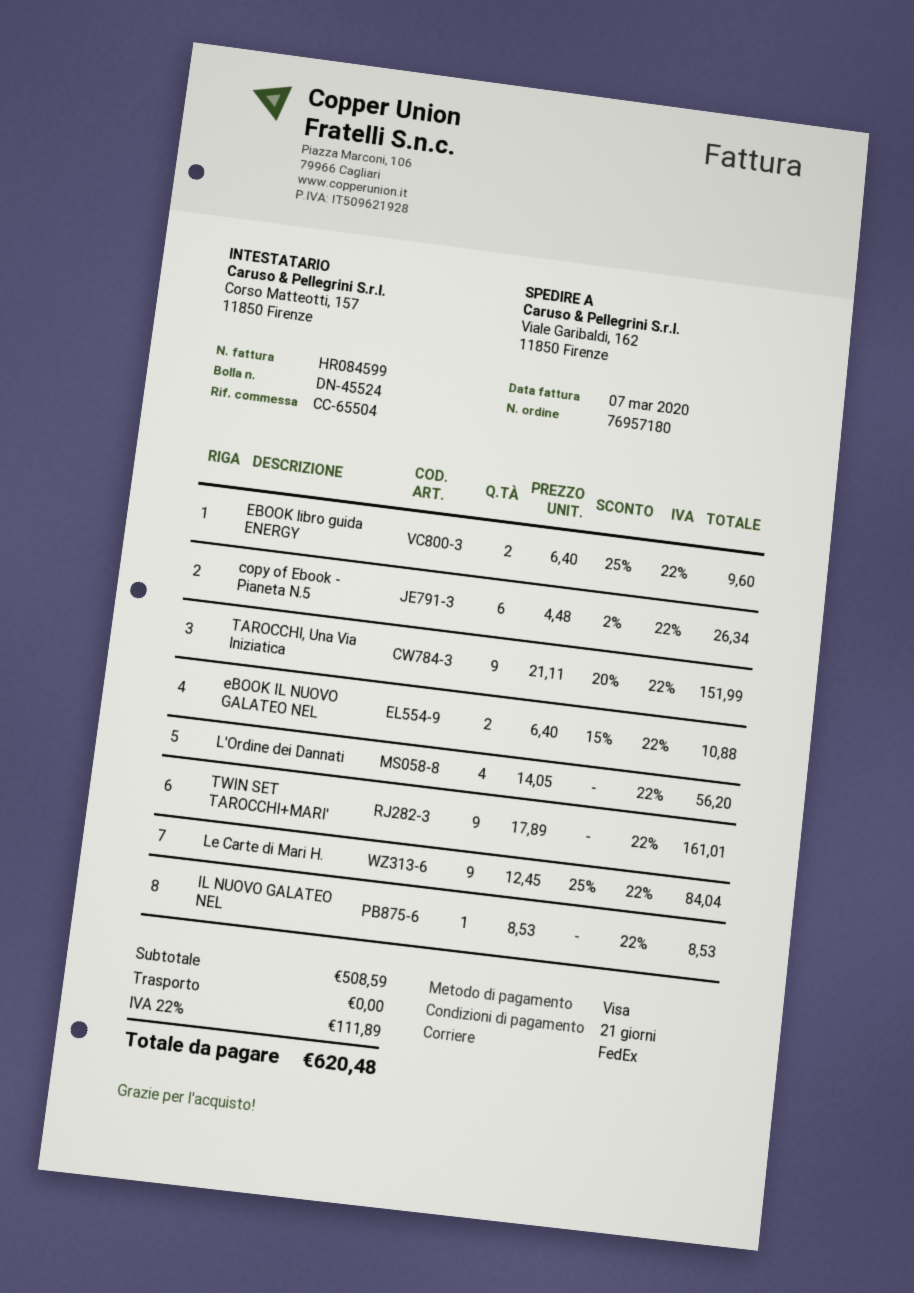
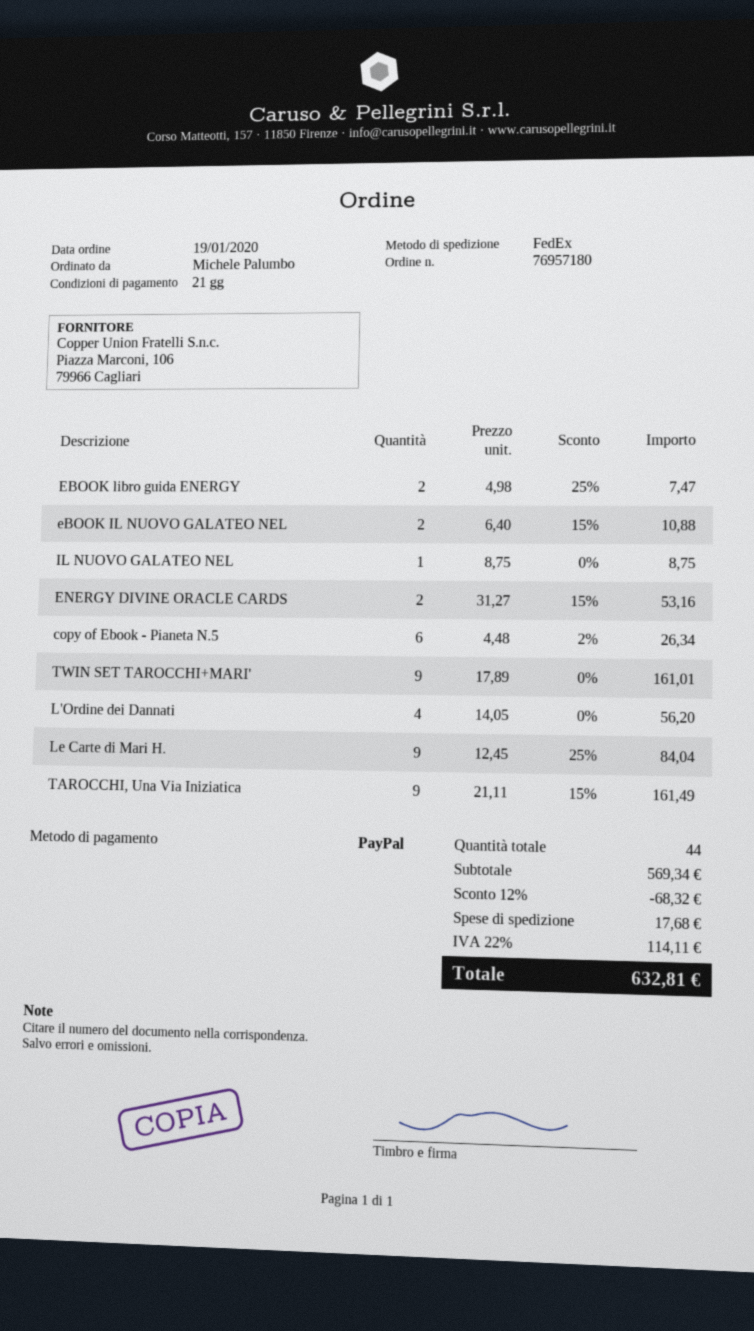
payment method: Visa -> PayPal
EBOOK libro guida ENERGY: 2 x 6.40 - 25% = 9.60 -> 2 x 4.98 - 25% = 7.47
TAROCCHI, Una Via Iniziatica: 9 x 21.11 - 20% = 151.99 -> 9 x 21.11 - 15% = 161.49
IL NUOVO GALATEO NEL: 1 x 8.53 = 8.53 -> 1 x 8.75 = 8.75
ENERGY DIVINE ORACLE CARDS: none -> 2 x 31.27 - 15% = 53.16
subtotal: 508.59 -> 569.34
discount: none -> 12% = 68.32
shipping: 0.00 -> 17.68
tax: 22% = 111.89 -> 22% = 114.11
total: 620.48 -> 632.81

